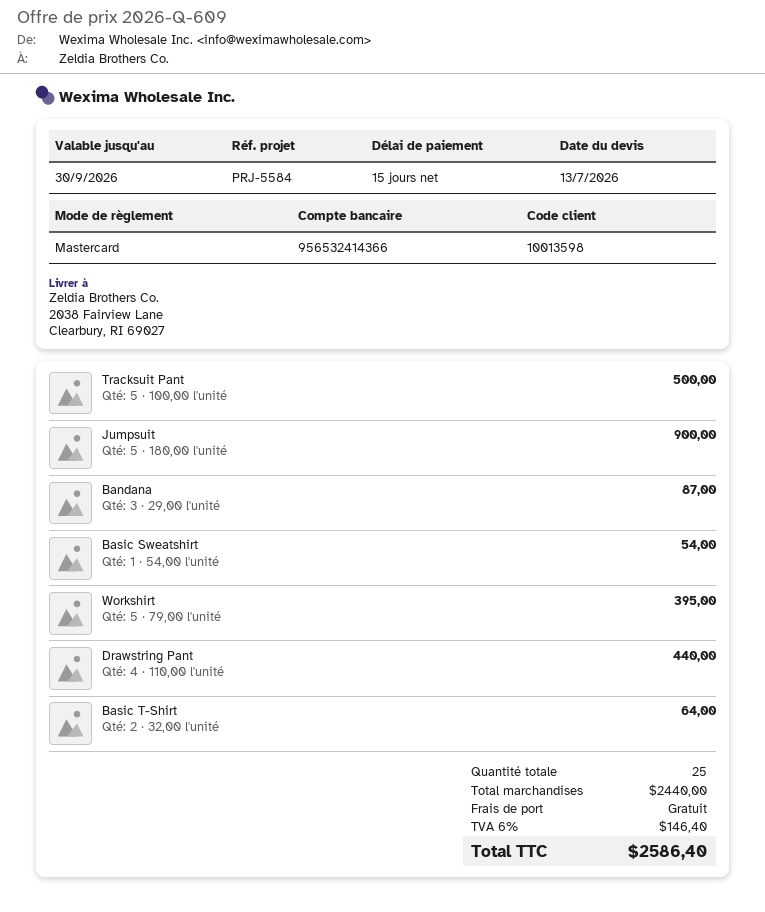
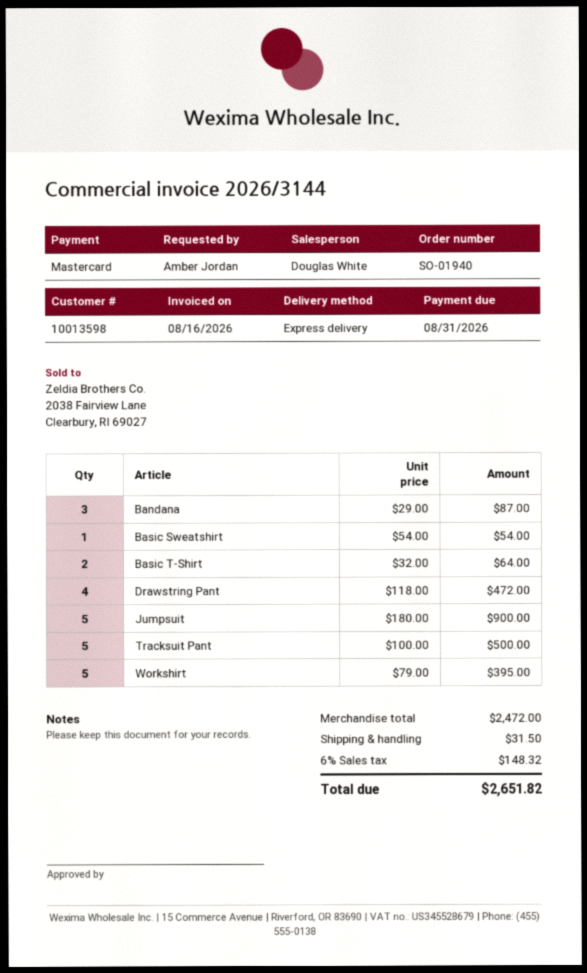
Drawstring Pant: 4 x 110.00 = 440.00 -> 4 x 118.00 = 472.00
subtotal: 2440.00 -> 2472.00
shipping: 0.00 -> 31.50
tax: 6% = 146.40 -> 6% = 148.32
total: 2586.40 -> 2651.82

